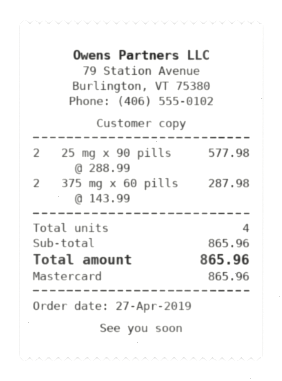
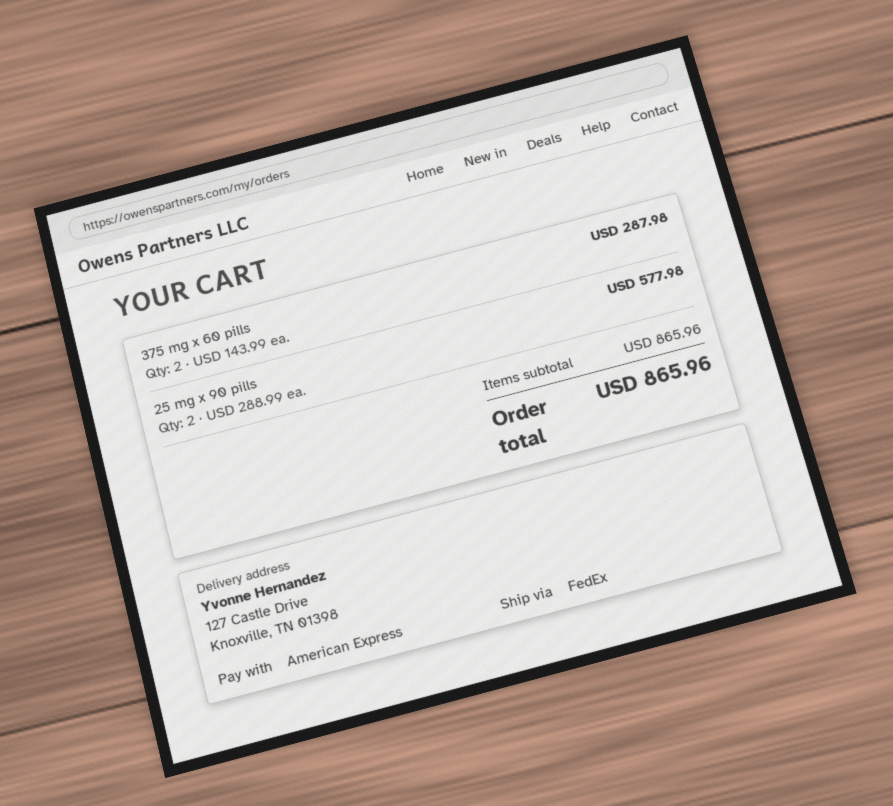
payment method: Mastercard -> American Express

